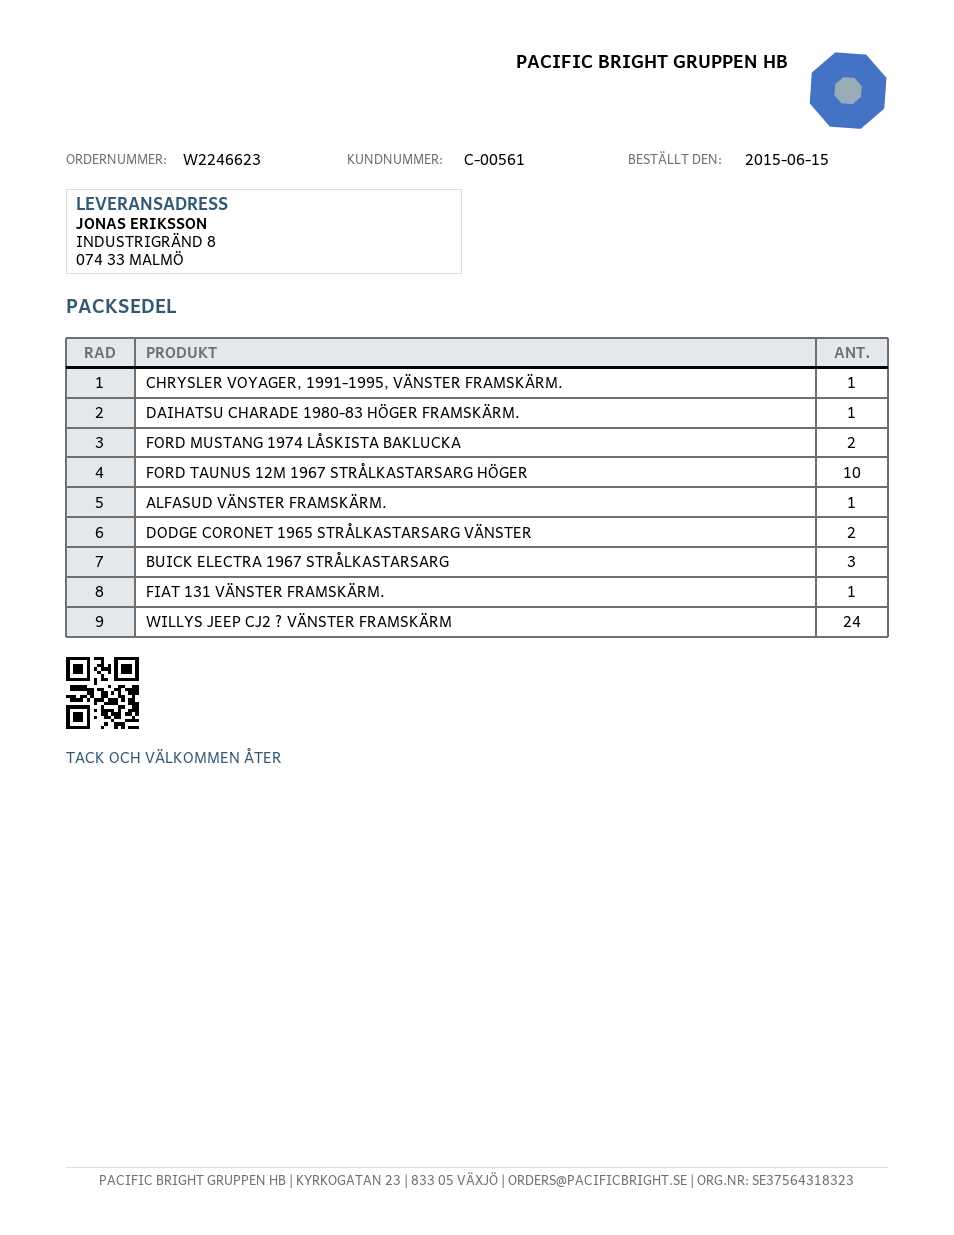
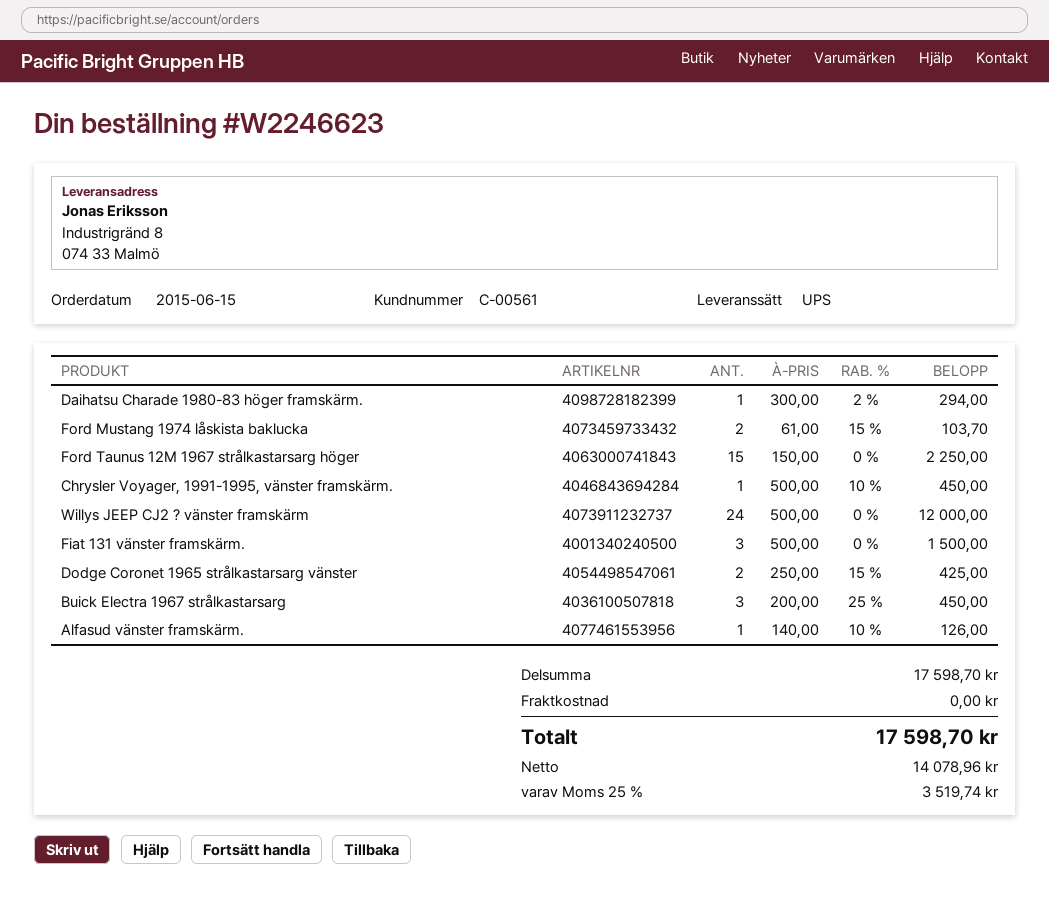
FORD TAUNUS 12M 1967 STRÅLKASTARSARG HÖGER: 10 -> 15
FIAT 131 VÄNSTER FRAMSKÄRM.: 1 -> 3

